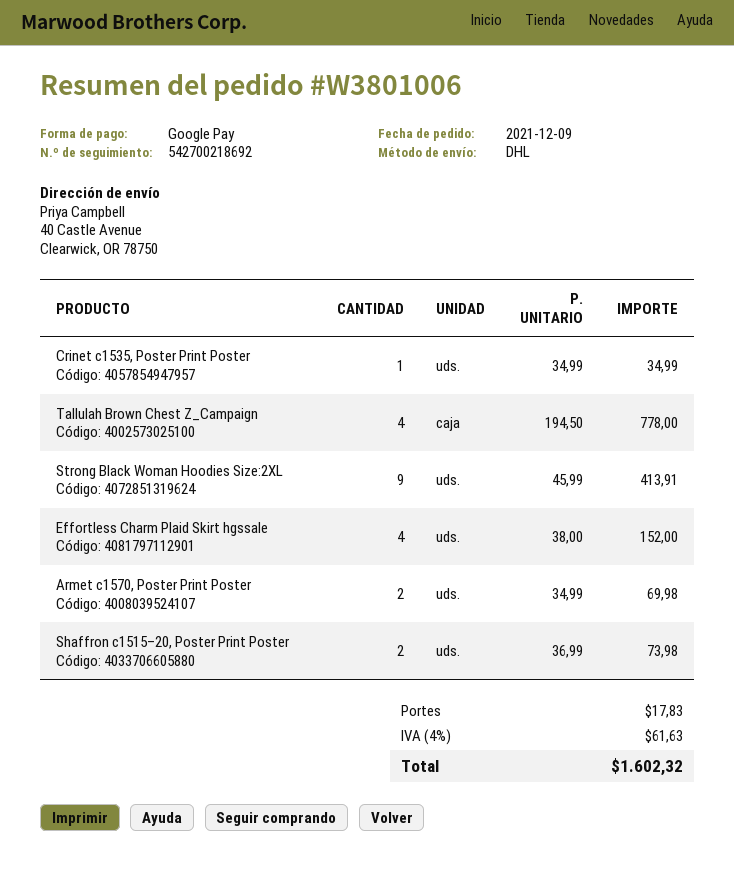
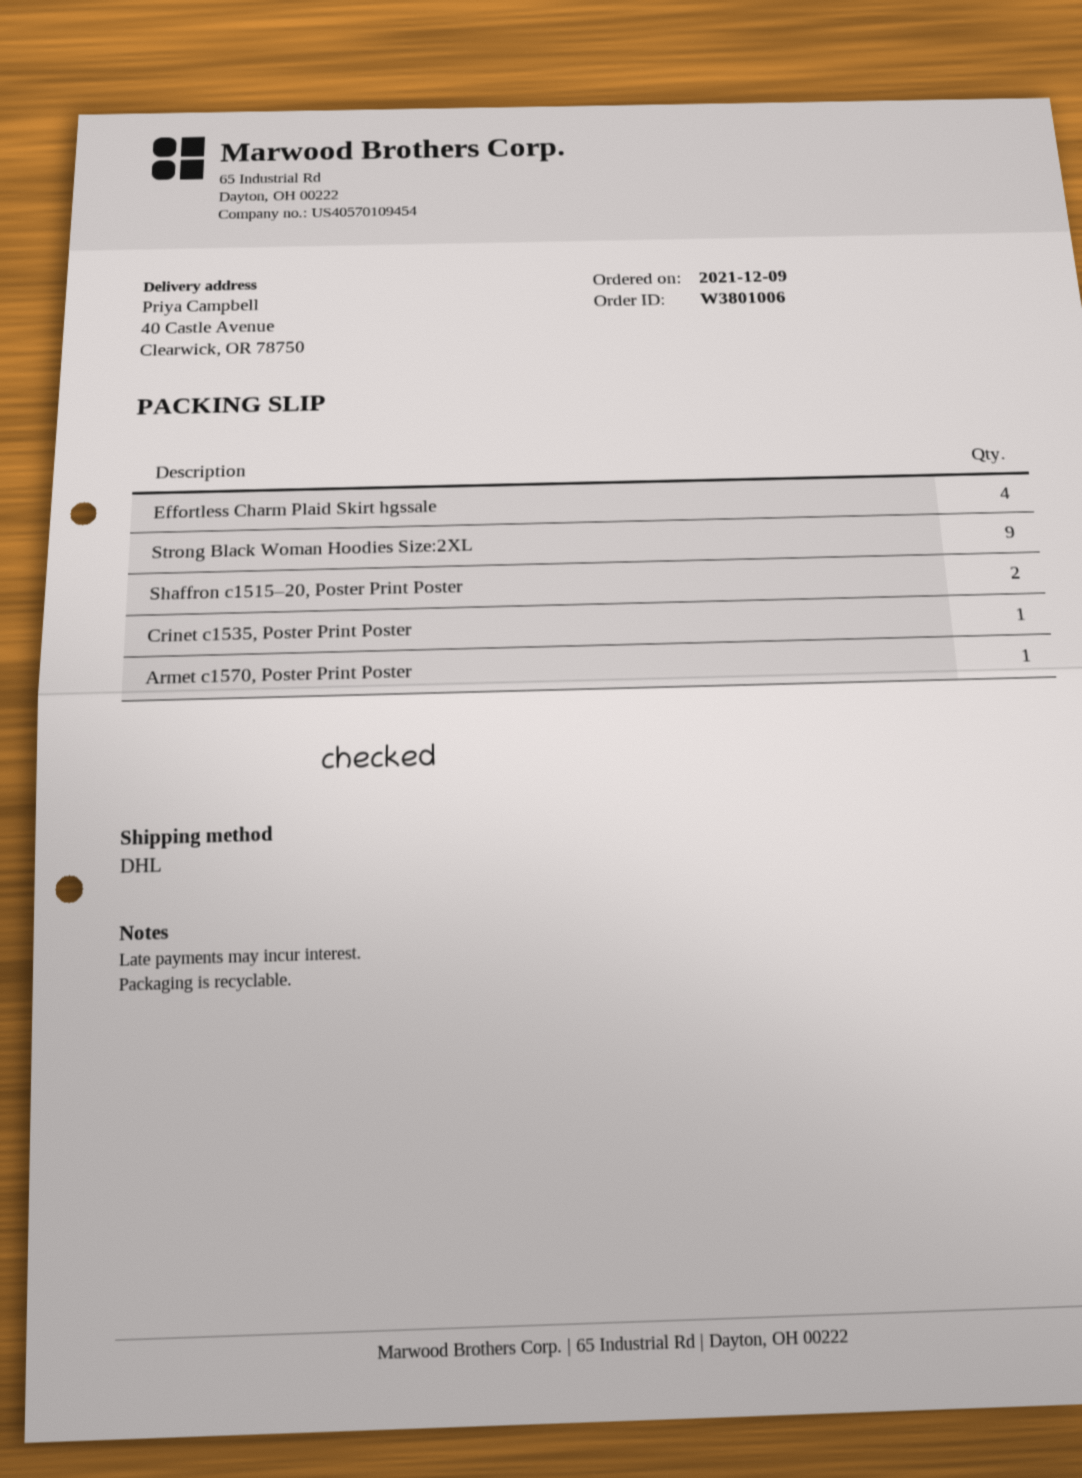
Tallulah Brown Chest Z_Campaign: 4 -> none
Armet c1570, Poster Print Poster: 2 -> 1

